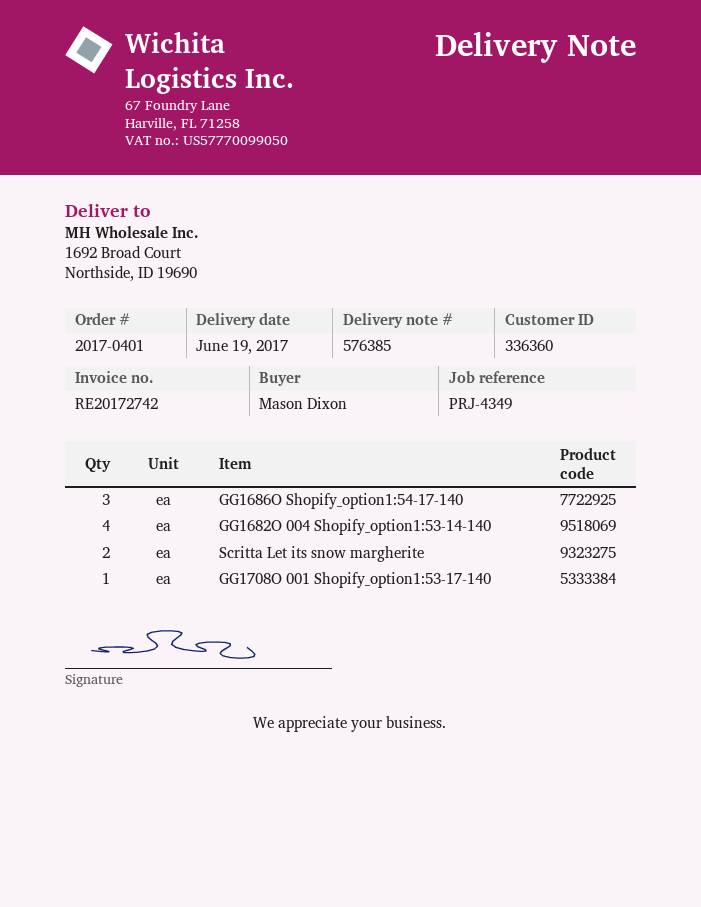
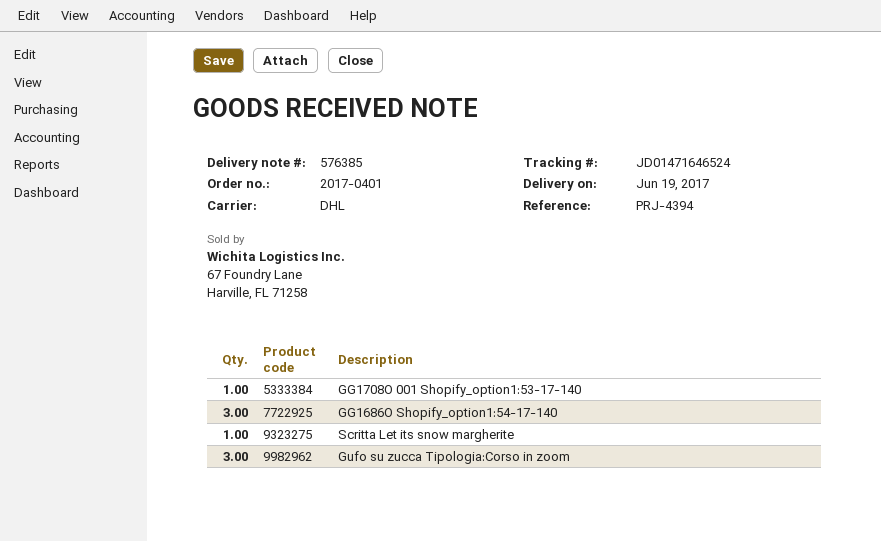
reference: PRJ-4349 -> PRJ-4394
GG1682O 004 Shopify_option1:53-14-140: 4 -> none
Scritta Let its snow margherite: 2 -> 1
Gufo su zucca Tipologia:Corso in zoom: none -> 3

